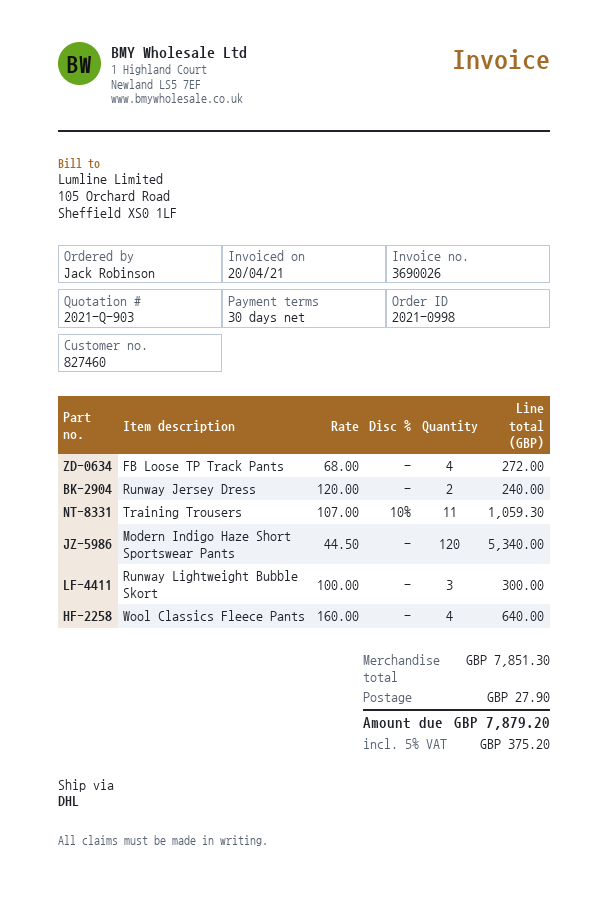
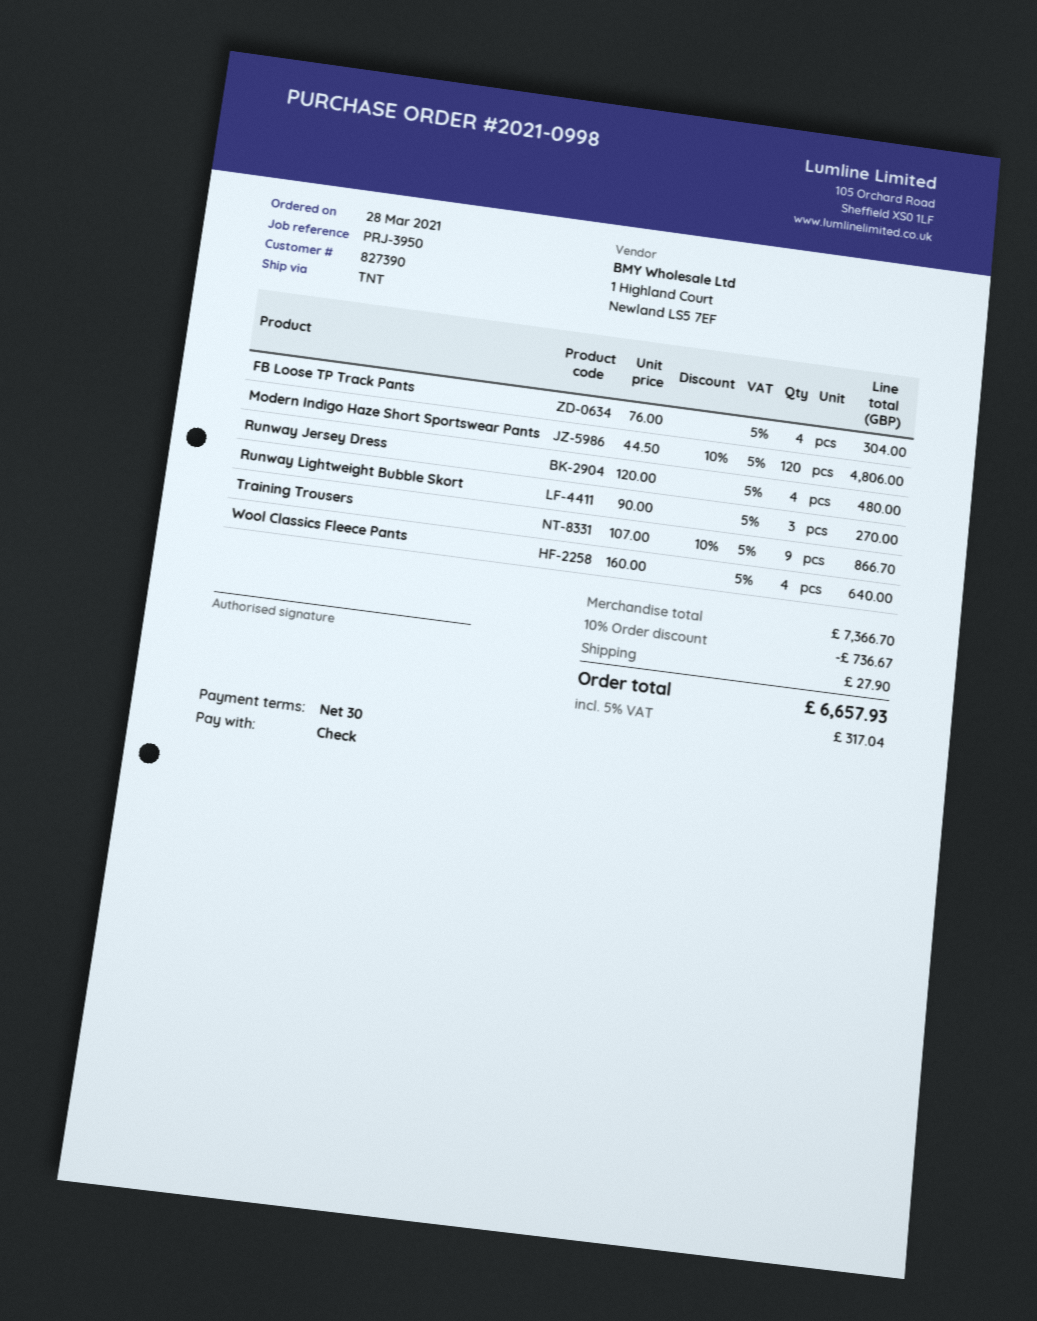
customer number: 827460 -> 827390
shipping method: DHL -> TNT
FB Loose TP Track Pants: 4 x 68.00 = 272.00 -> 4 x 76.00 = 304.00
Runway Jersey Dress: 2 x 120.00 = 240.00 -> 4 x 120.00 = 480.00
Training Trousers: 11 x 107.00 - 10% = 1059.30 -> 9 x 107.00 - 10% = 866.70
Modern Indigo Haze Short Sportswear Pants: 120 x 44.50 = 5340.00 -> 120 x 44.50 - 10% = 4806.00
Runway Lightweight Bubble Skort: 3 x 100.00 = 300.00 -> 3 x 90.00 = 270.00
subtotal: 7851.30 -> 7366.70
discount: none -> 10% = 736.67
tax: 5% = 375.20 -> 5% = 317.04
total: 7879.20 -> 6657.93

